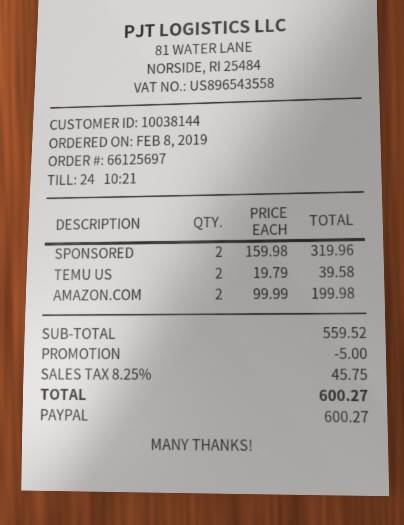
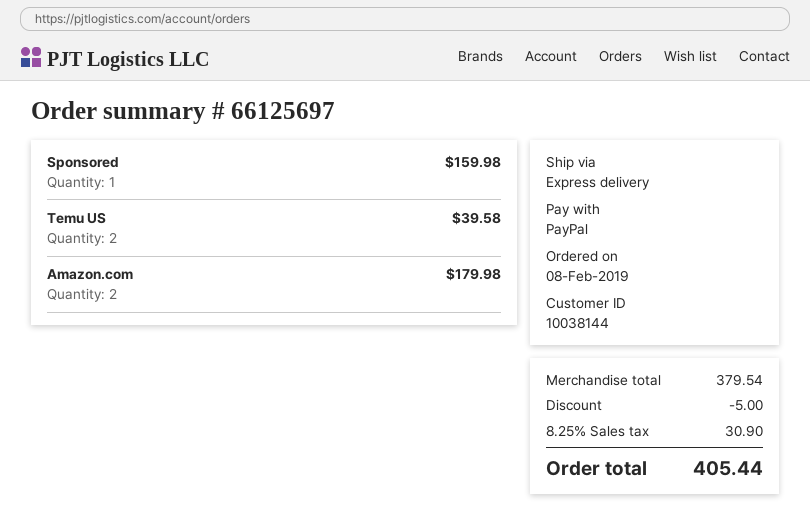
SPONSORED: 2 for 319.96 -> 1 for 159.98
AMAZON.COM: 2 for 199.98 -> 2 for 179.98
subtotal: 559.52 -> 379.54
tax: 8.25% = 45.75 -> 8.25% = 30.90
total: 600.27 -> 405.44

